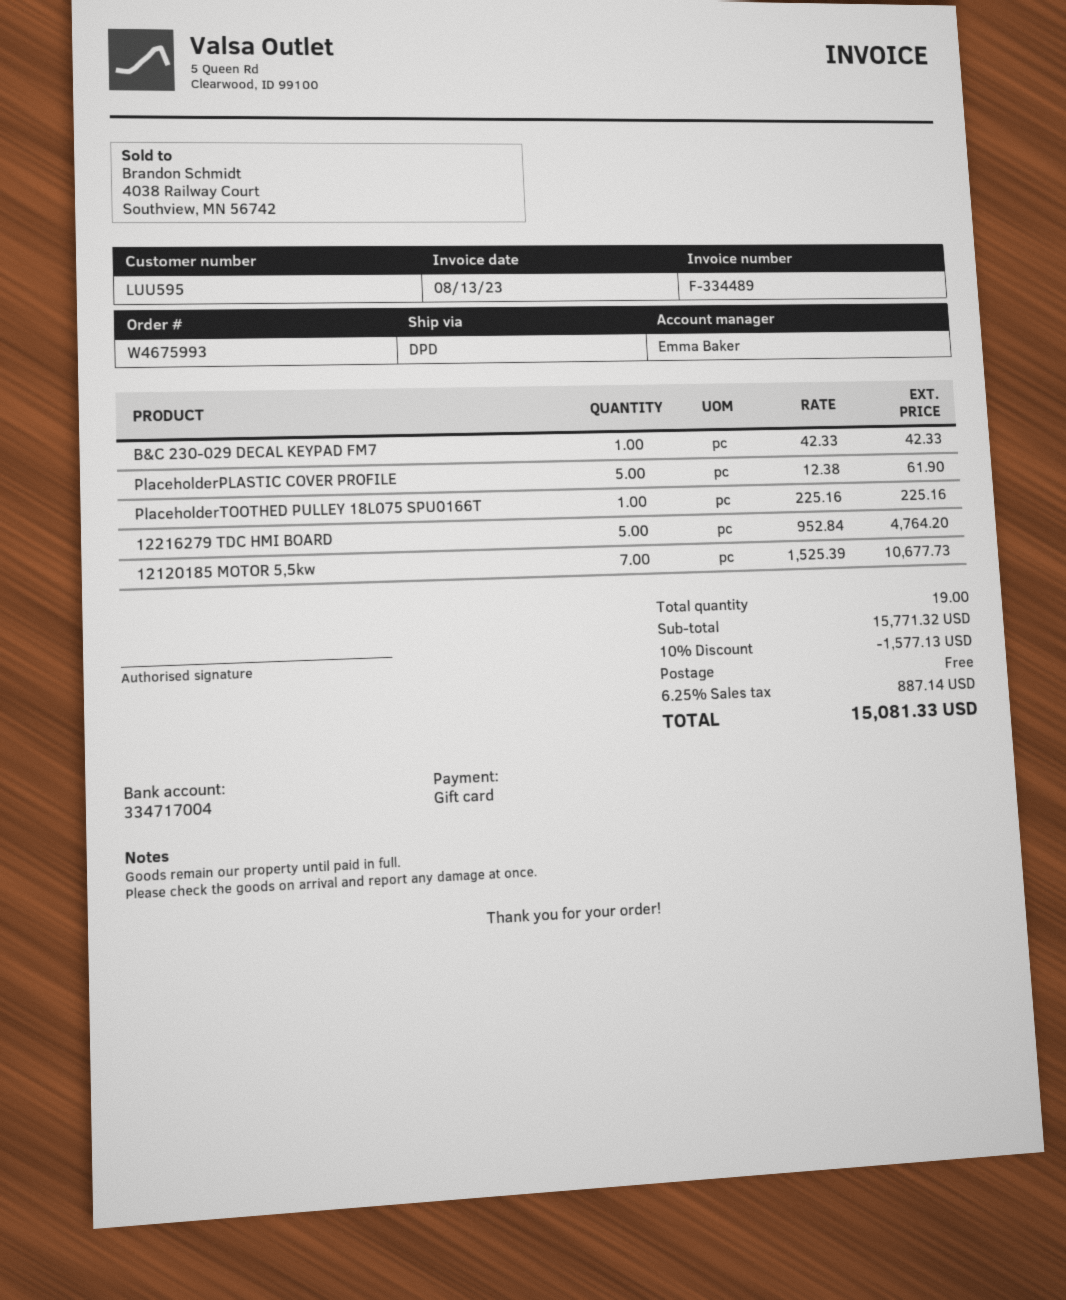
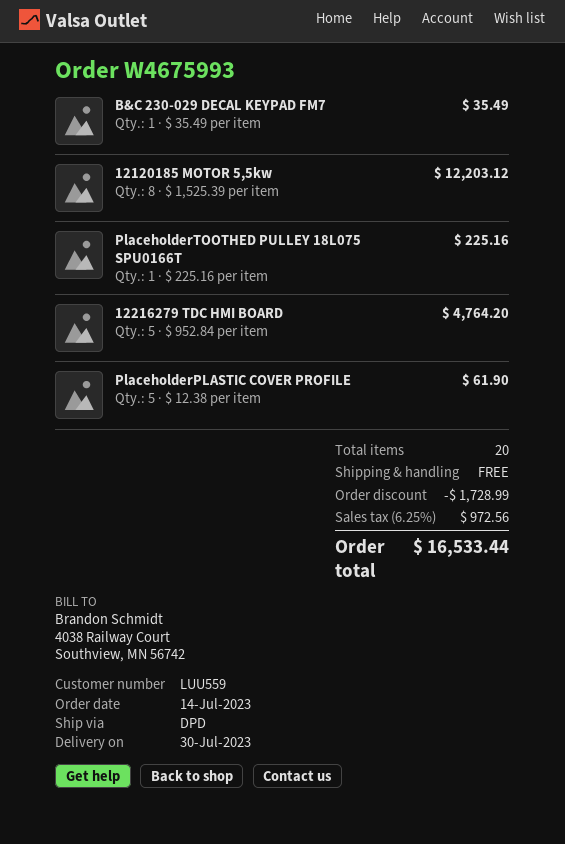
customer number: LUU595 -> LUU559
B&C 230-029 DECAL KEYPAD FM7: 1 x 42.33 = 42.33 -> 1 x 35.49 = 35.49
12120185 MOTOR 5,5kw: 7 x 1525.39 = 10677.73 -> 8 x 1525.39 = 12203.12
total quantity: 19 -> 20
discount: 1577.13 -> 1728.99
tax: 6.25% = 887.14 -> 6.25% = 972.56
total: 15081.33 -> 16533.44

